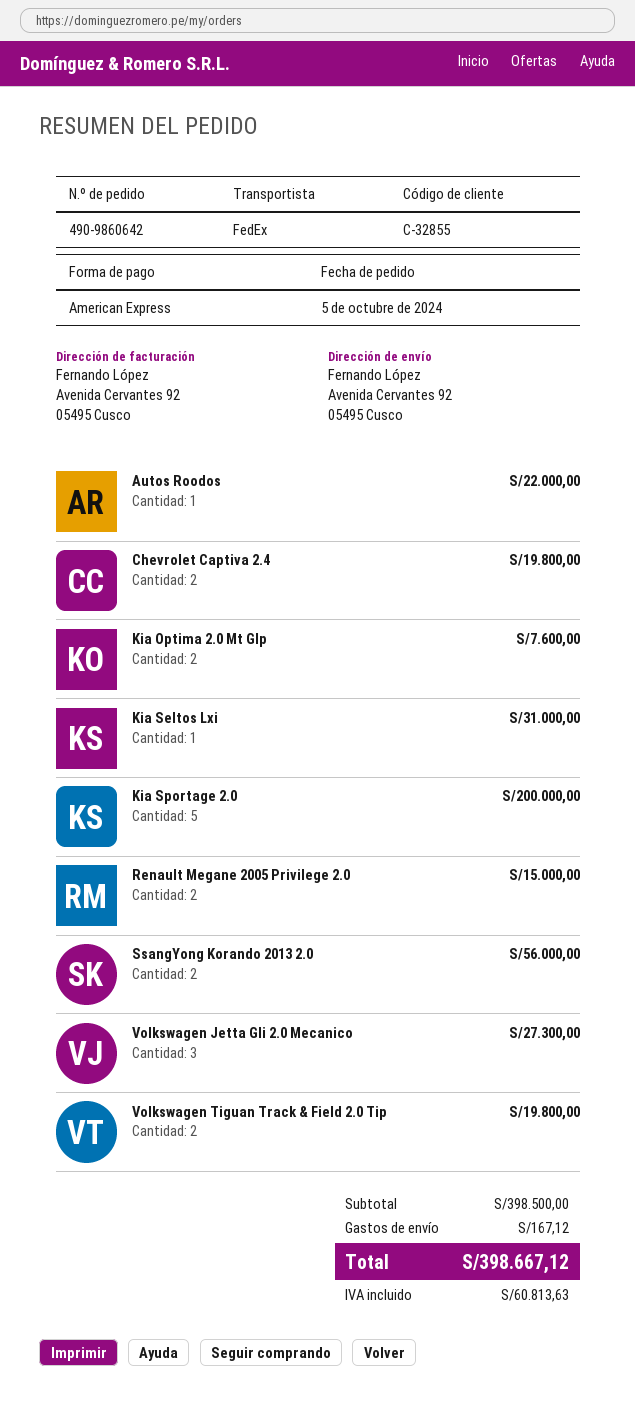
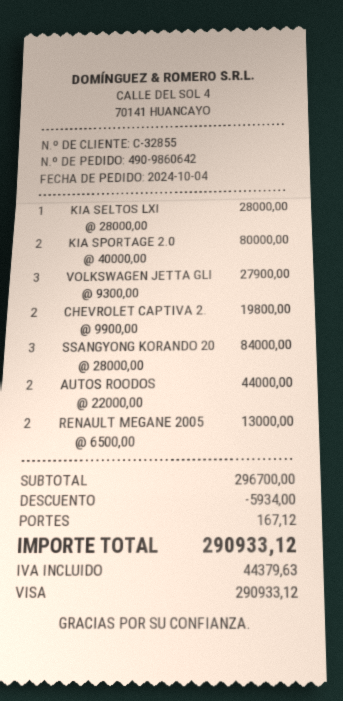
order date: 2024-10-05 -> 2024-10-04
payment method: American Express -> Visa
Autos Roodos: 1 for 22000.00 -> 2 for 44000.00
Kia Optima 2.0 Mt Glp: 2 for 7600.00 -> none
Kia Seltos Lxi: 1 for 31000.00 -> 1 for 28000.00
Kia Sportage 2.0: 5 for 200000.00 -> 2 for 80000.00
Renault Megane 2005 Privilege 2.0: 2 for 15000.00 -> 2 for 13000.00
SsangYong Korando 2013 2.0: 2 for 56000.00 -> 3 for 84000.00
Volkswagen Jetta Gli 2.0 Mecanico: 3 for 27300.00 -> 3 for 27900.00
Volkswagen Tiguan Track & Field 2.0 Tip: 2 for 19800.00 -> none
subtotal: 398500.00 -> 296700.00
discount: none -> 5934.00
tax: 60813.63 -> 44379.63
total: 398667.12 -> 290933.12

